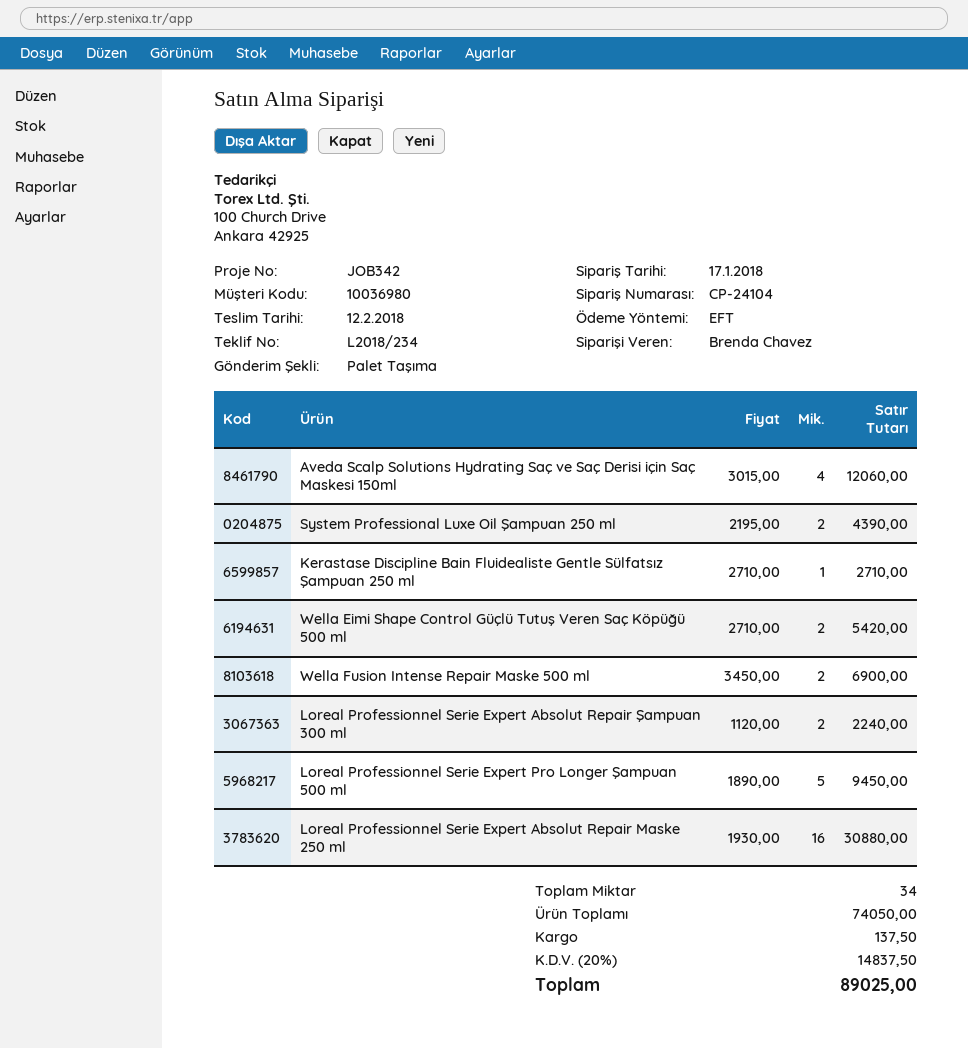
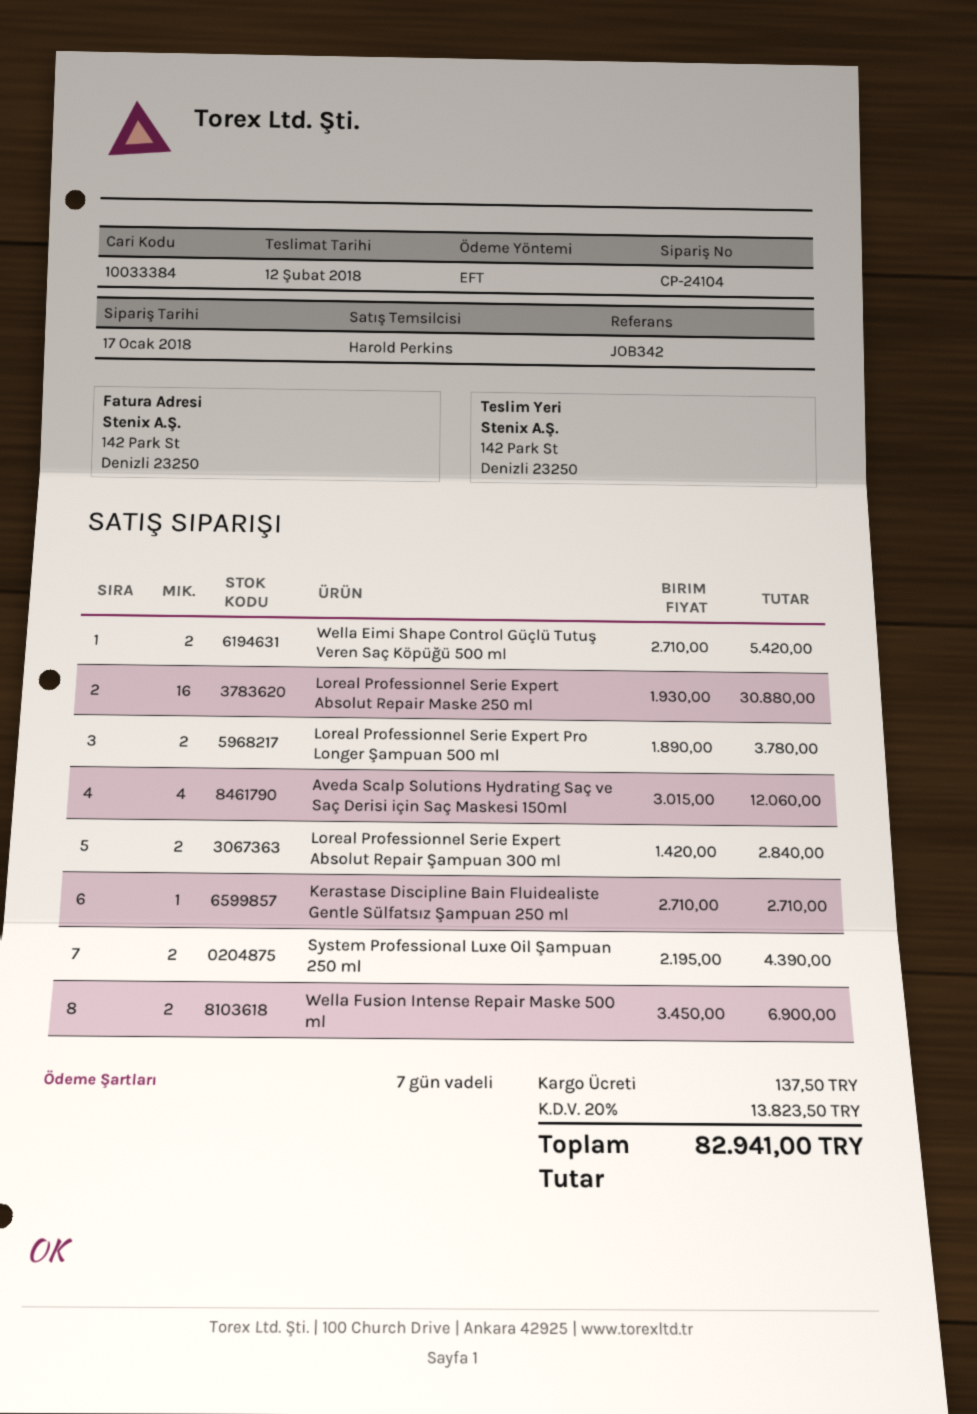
customer number: 10036980 -> 10033384
Loreal Professionnel Serie Expert Absolut Repair Şampuan 300 ml: 2 x 1120.00 = 2240.00 -> 2 x 1420.00 = 2840.00
Loreal Professionnel Serie Expert Pro Longer Şampuan 500 ml: 5 x 1890.00 = 9450.00 -> 2 x 1890.00 = 3780.00
tax: 20% = 14837.50 -> 20% = 13823.50
total: 89025.00 -> 82941.00

